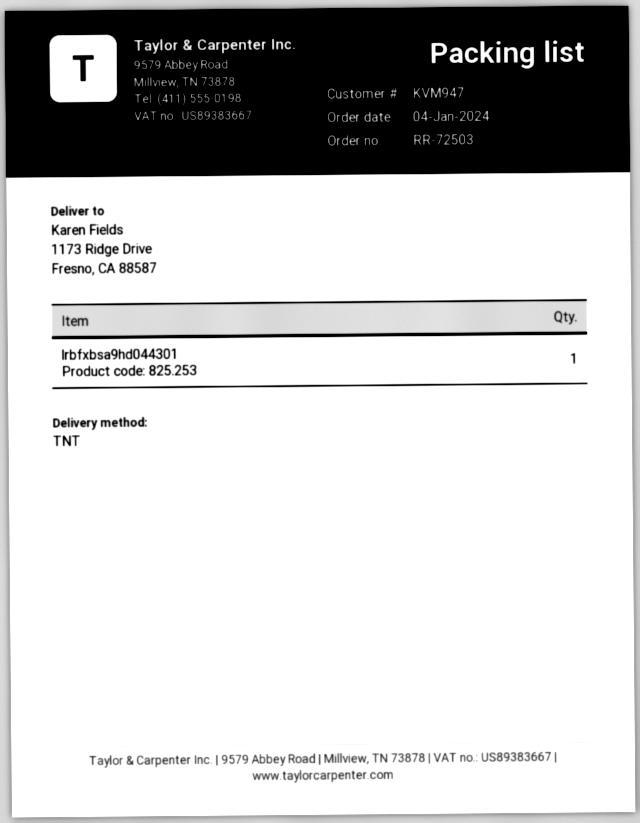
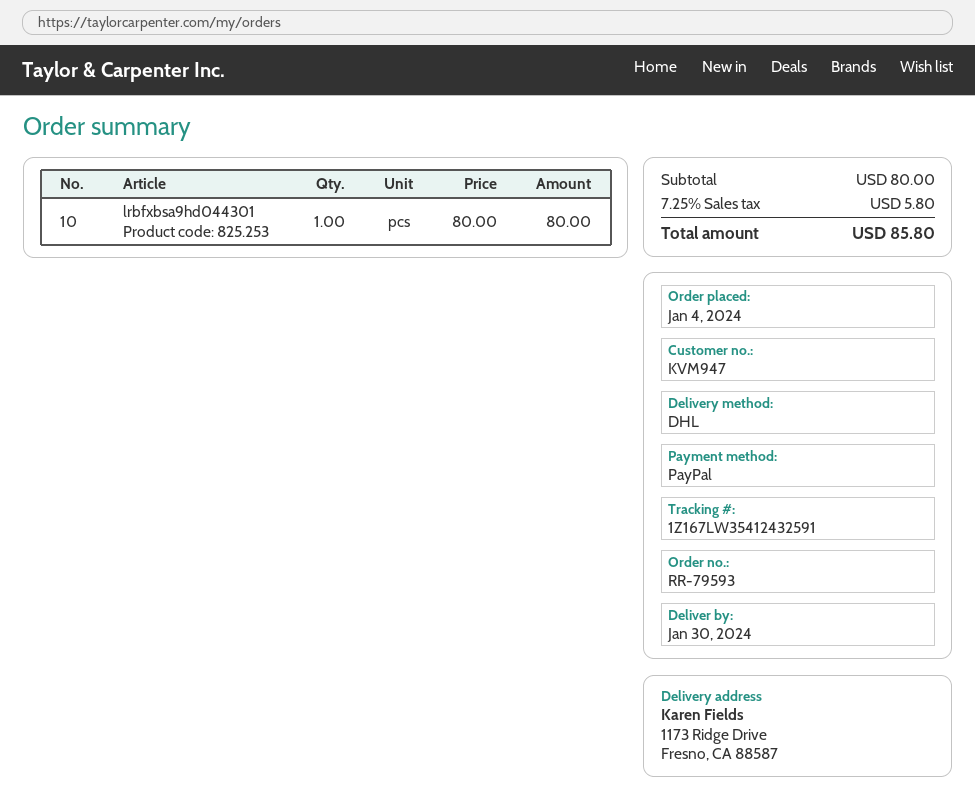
order number: RR-72503 -> RR-79593
shipping method: TNT -> DHL

